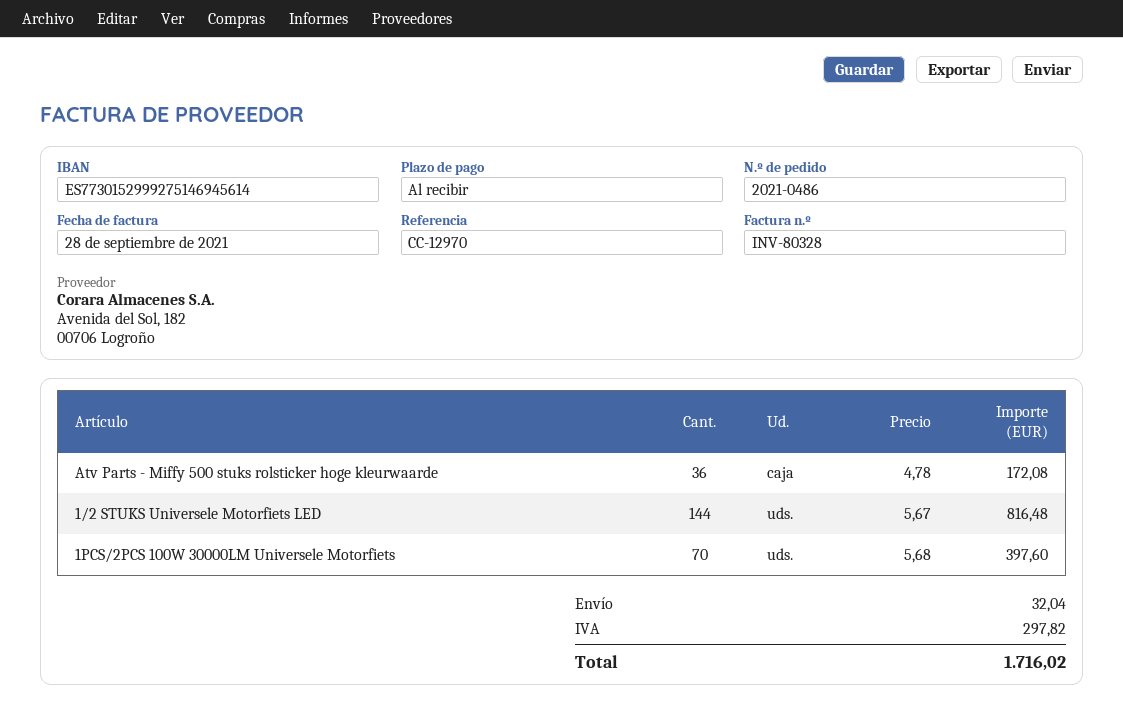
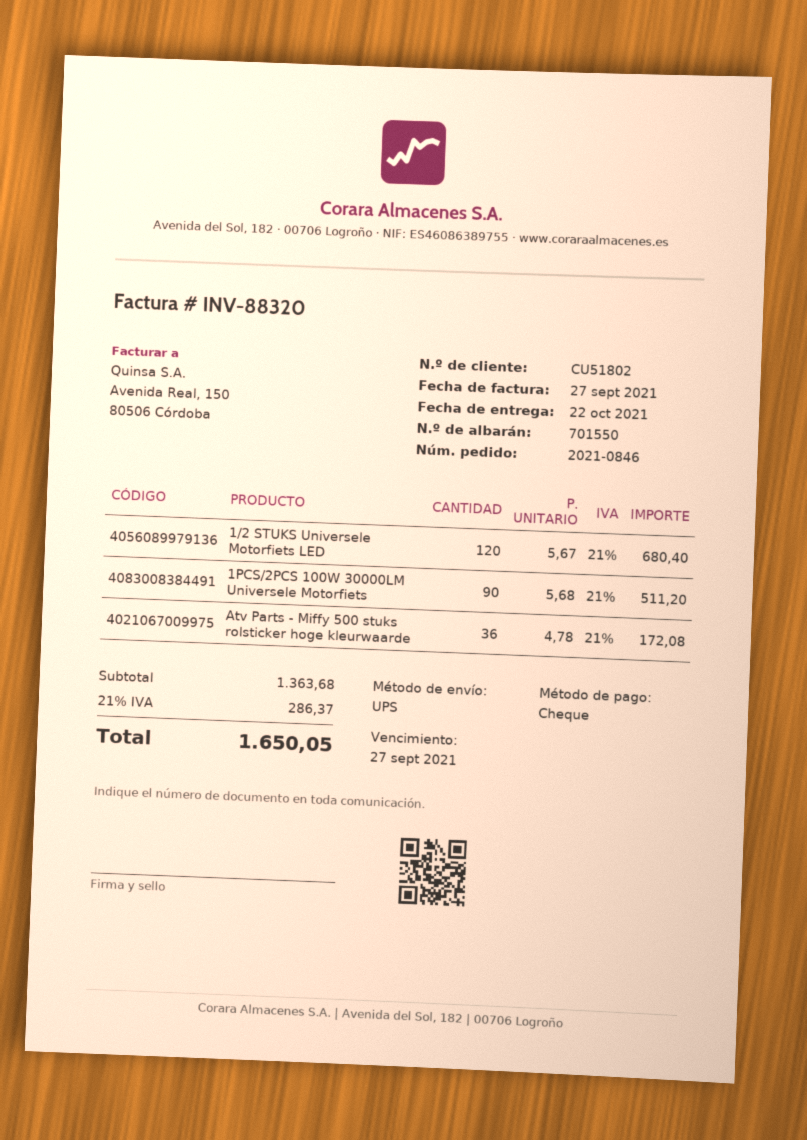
order number: 2021-0486 -> 2021-0846
invoice number: INV-80328 -> INV-88320
invoice date: 2021-09-28 -> 2021-09-27
1/2 STUKS Universele Motorfiets LED: 144 x 5.67 = 816.48 -> 120 x 5.67 = 680.40
1PCS/2PCS 100W 30000LM Universele Motorfiets: 70 x 5.68 = 397.60 -> 90 x 5.68 = 511.20
shipping: 32.04 -> none
tax: 297.82 -> 286.37
total: 1716.02 -> 1650.05

